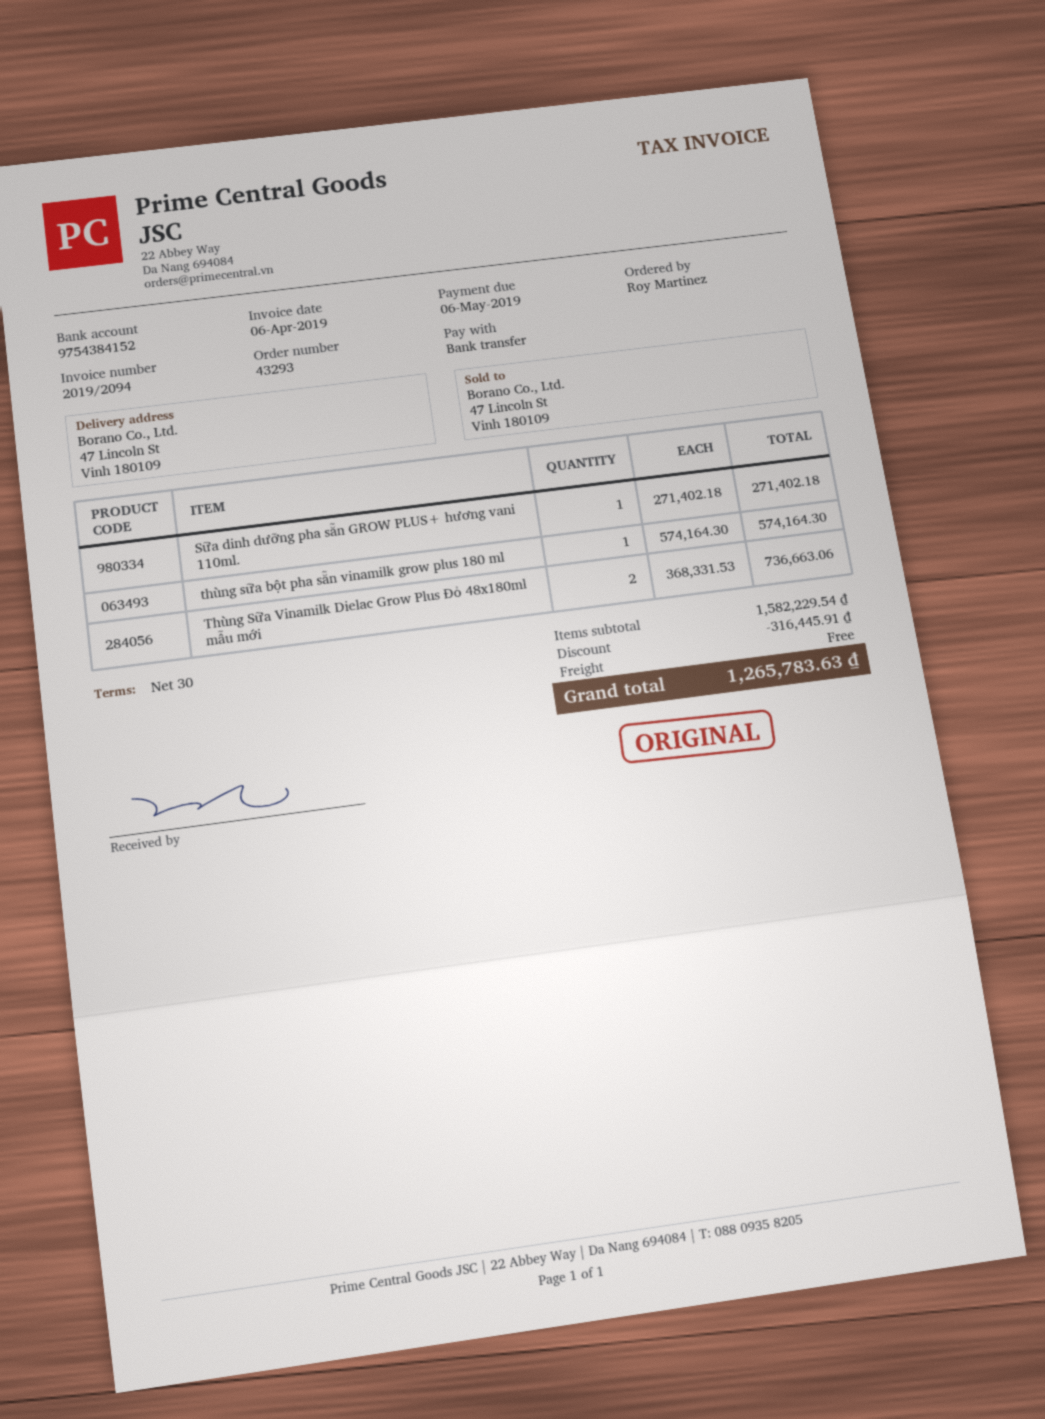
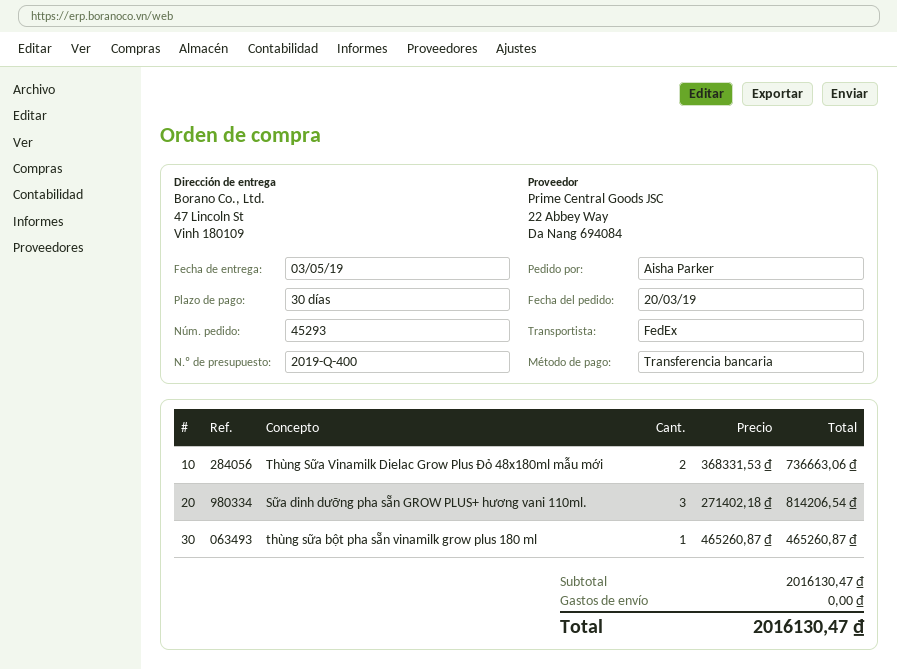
order number: 43293 -> 45293
ordered by: Roy Martinez -> Aisha Parker
Sữa dinh dưỡng pha sẵn GROW PLUS+ hương vani 110ml.: 1 x 271402.18 = 271402.18 -> 3 x 271402.18 = 814206.54
thùng sữa bột pha sẵn vinamilk grow plus 180 ml: 1 x 574164.30 = 574164.30 -> 1 x 465260.87 = 465260.87
subtotal: 1582229.54 -> 2016130.47
discount: 316445.91 -> none
total: 1265783.63 -> 2016130.47

